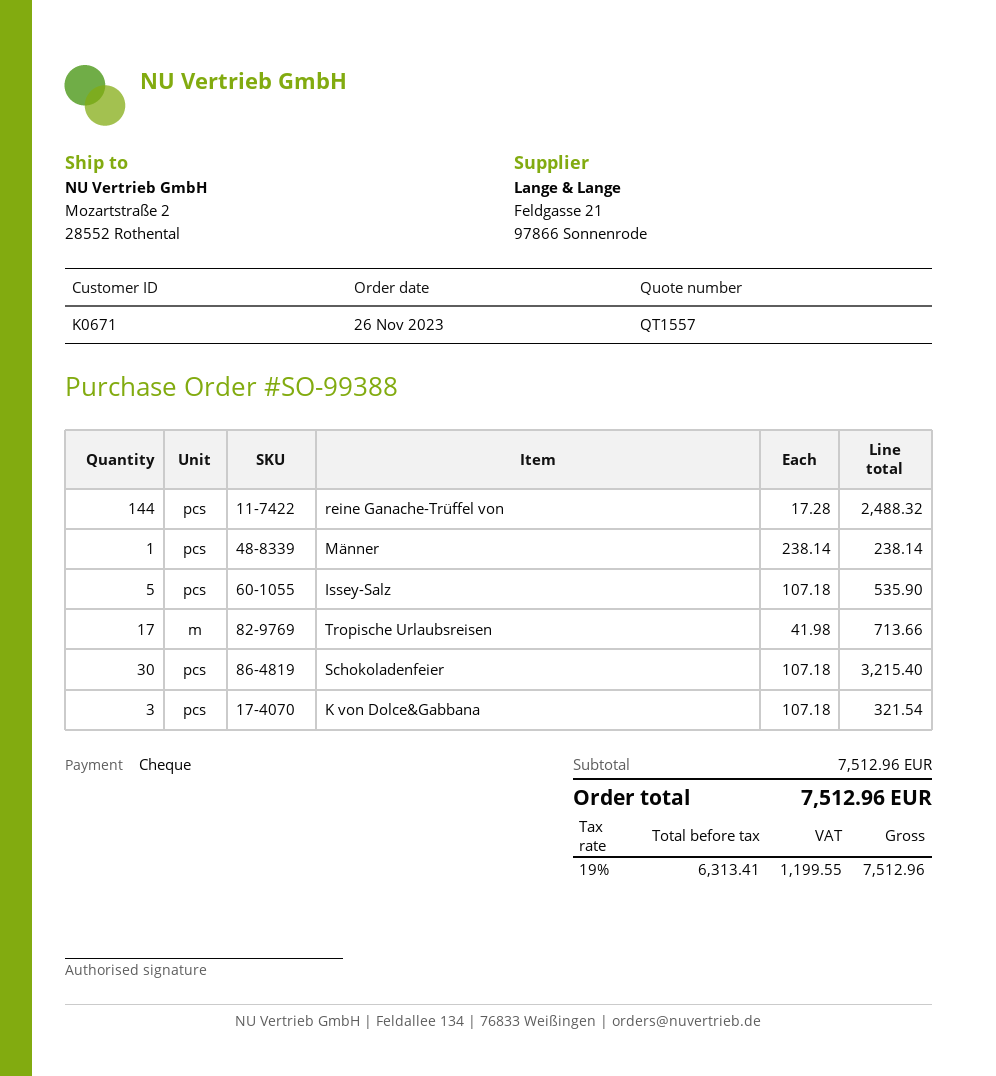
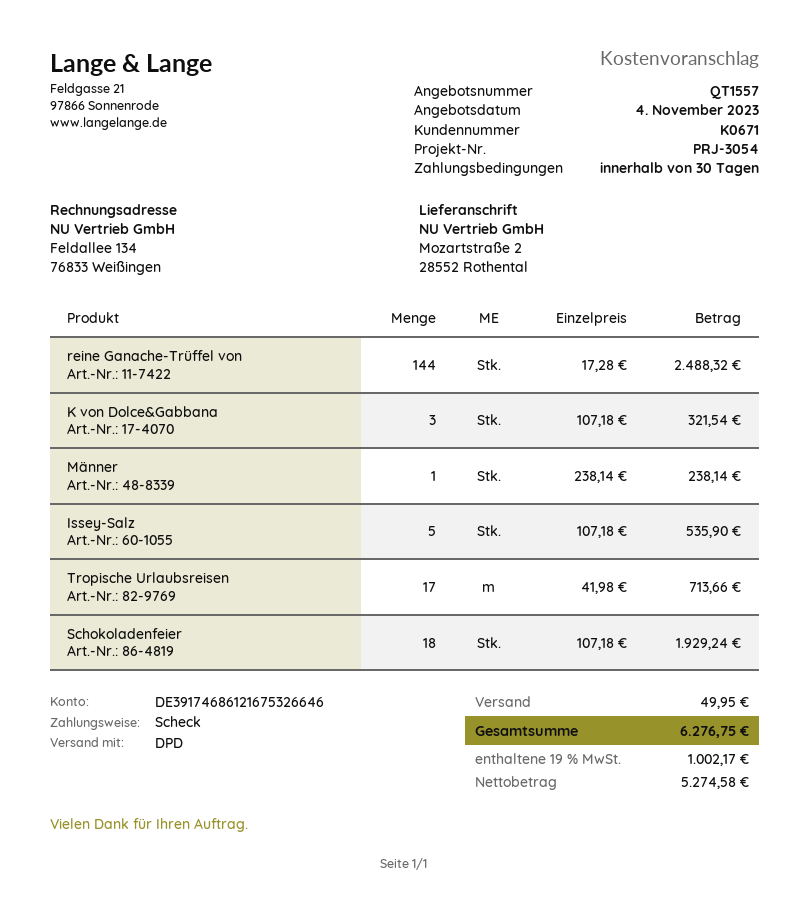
Schokoladenfeier: 30 x 107.18 = 3215.40 -> 18 x 107.18 = 1929.24
shipping: none -> 49.95
net: 6313.41 -> 5274.58
tax: 19% = 1199.55 -> 19% = 1002.17
total: 7512.96 -> 6276.75

